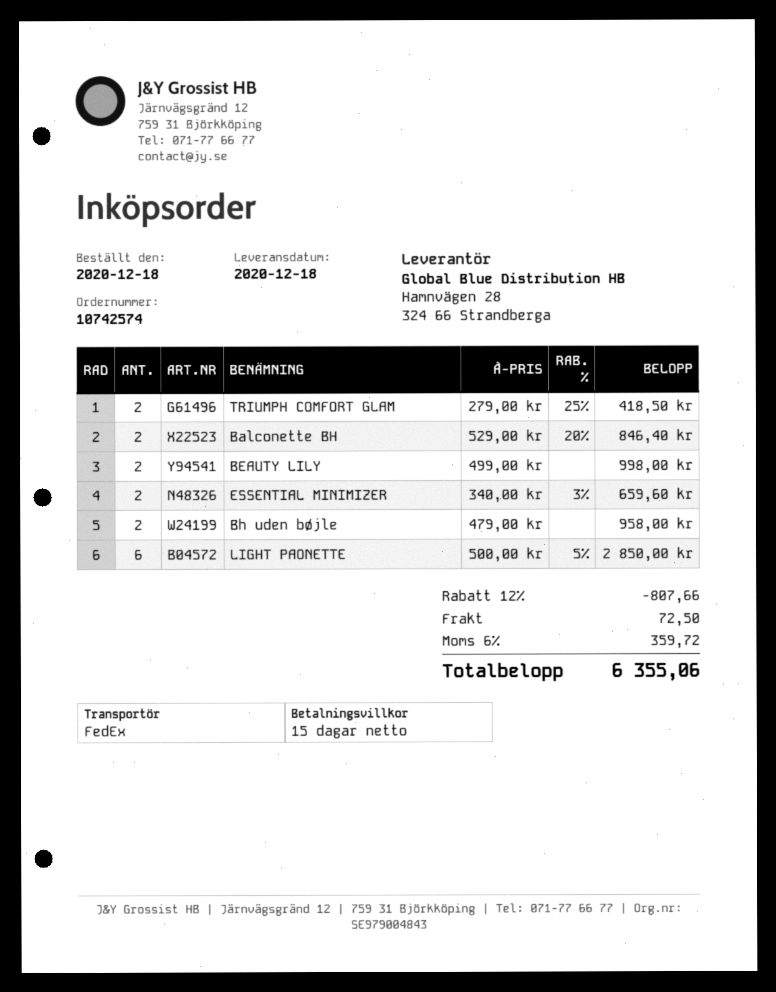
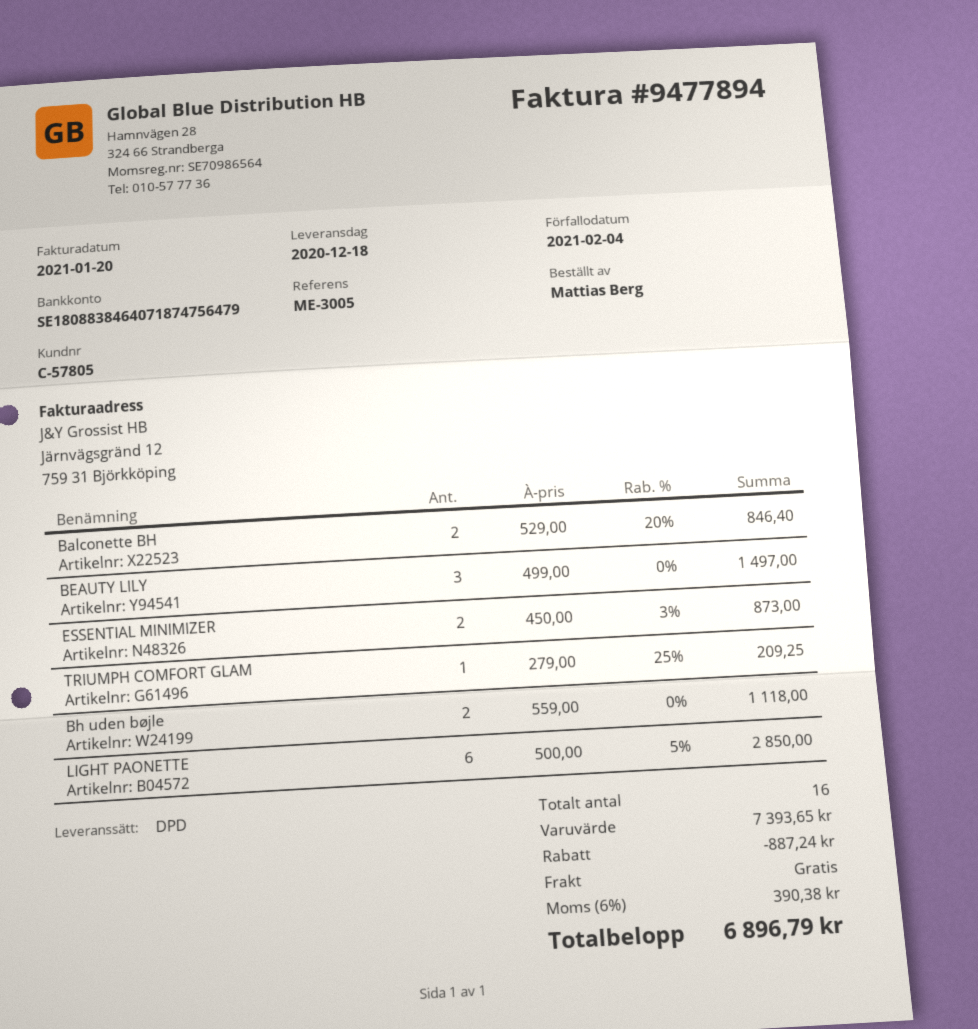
shipping method: FedEx -> DPD
TRIUMPH COMFORT GLAM: 2 x 279.00 - 25% = 418.50 -> 1 x 279.00 - 25% = 209.25
BEAUTY LILY: 2 x 499.00 = 998.00 -> 3 x 499.00 = 1497.00
ESSENTIAL MINIMIZER: 2 x 340.00 - 3% = 659.60 -> 2 x 450.00 - 3% = 873.00
Bh uden bøjle: 2 x 479.00 = 958.00 -> 2 x 559.00 = 1118.00
discount: 807.66 -> 887.24
shipping: 72.50 -> 0.00
tax: 6% = 359.72 -> 6% = 390.38
total: 6355.06 -> 6896.79

